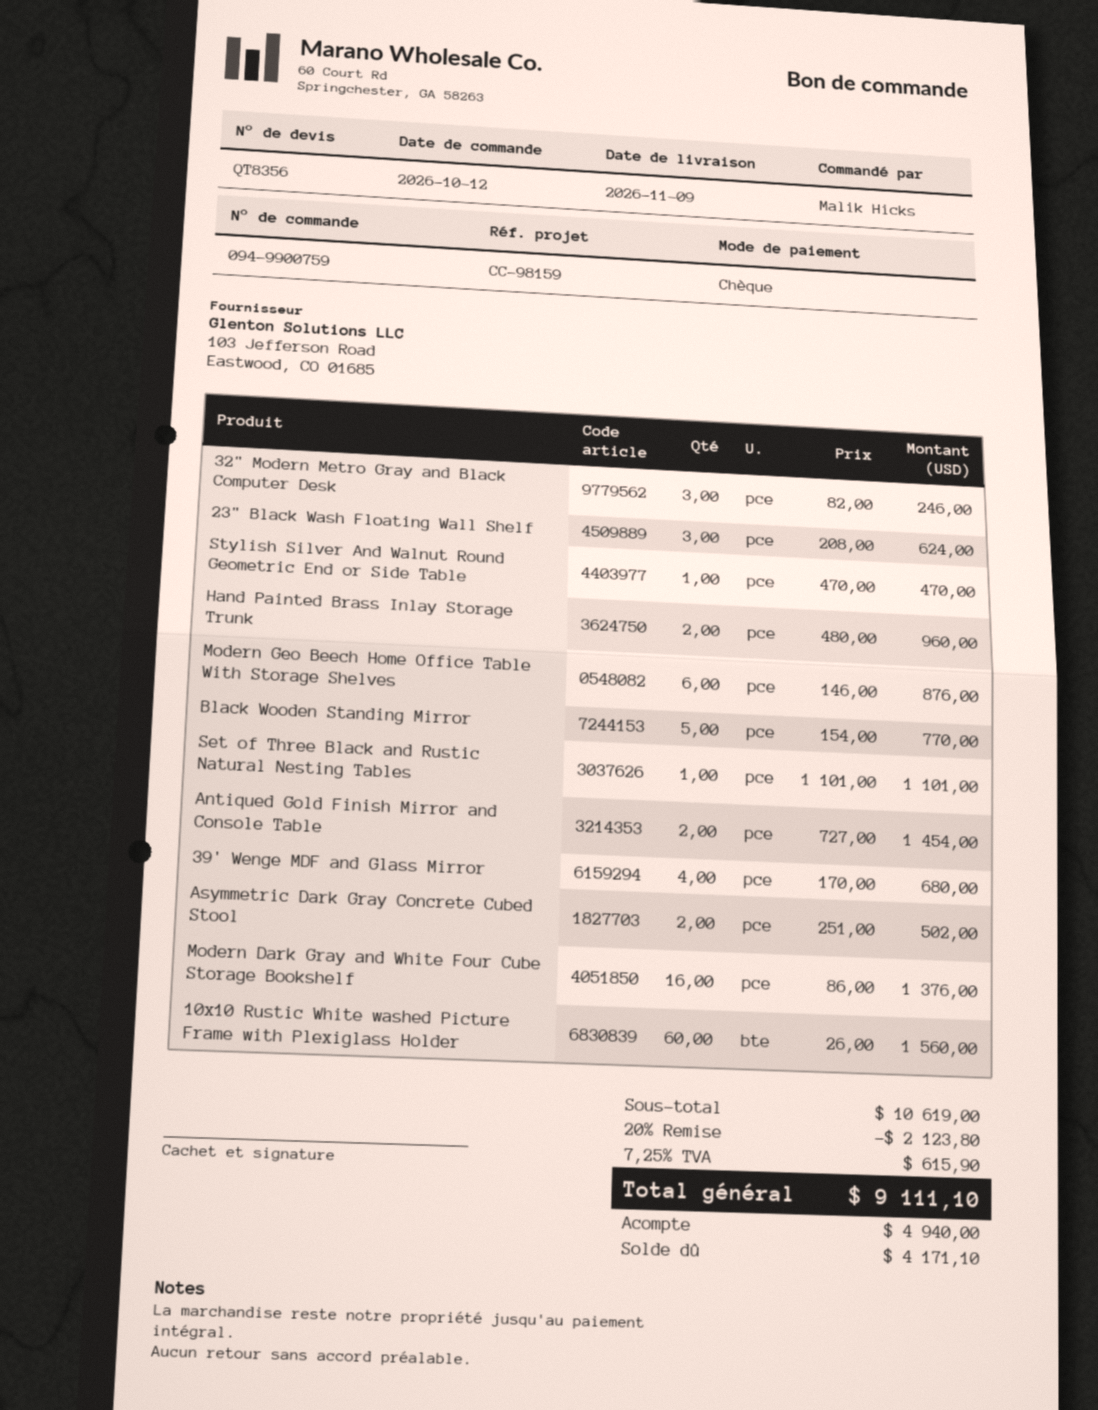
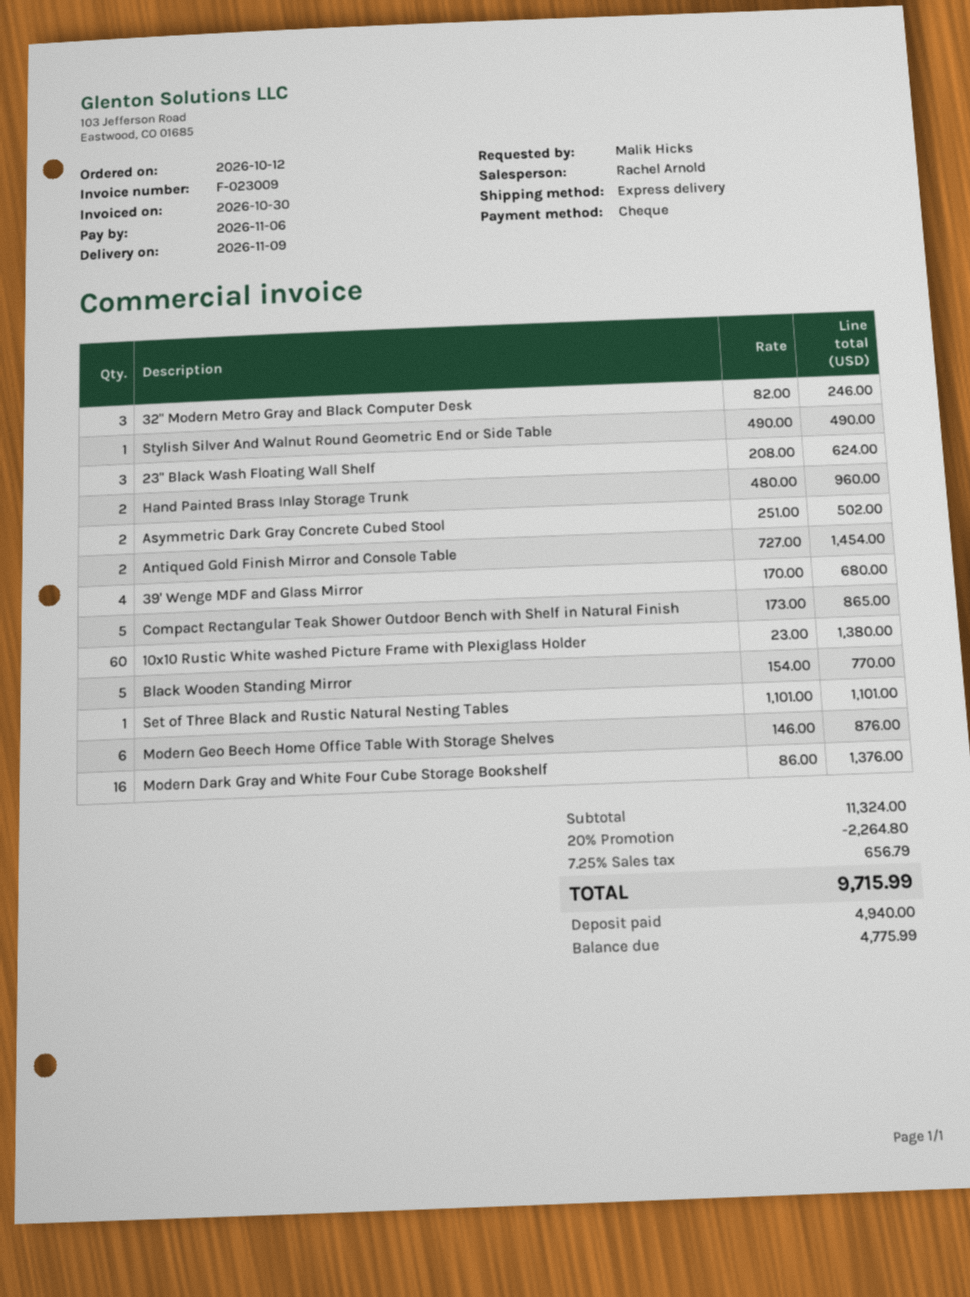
Stylish Silver And Walnut Round Geometric End or Side Table: 1 x 470.00 = 470.00 -> 1 x 490.00 = 490.00
10x10 Rustic White washed Picture Frame with Plexiglass Holder: 60 x 26.00 = 1560.00 -> 60 x 23.00 = 1380.00
Compact Rectangular Teak Shower Outdoor Bench with Shelf in Natural Finish: none -> 5 x 173.00 = 865.00
subtotal: 10619.00 -> 11324.00
discount: 20% = 2123.80 -> 20% = 2264.80
tax: 7.25% = 615.90 -> 7.25% = 656.79
total: 9111.10 -> 9715.99
balance: 4171.10 -> 4775.99

